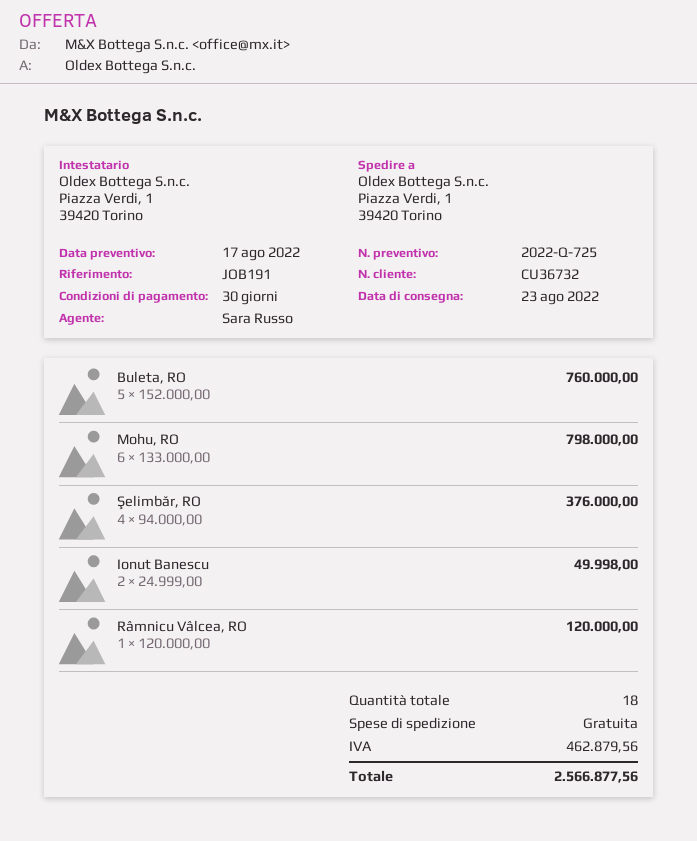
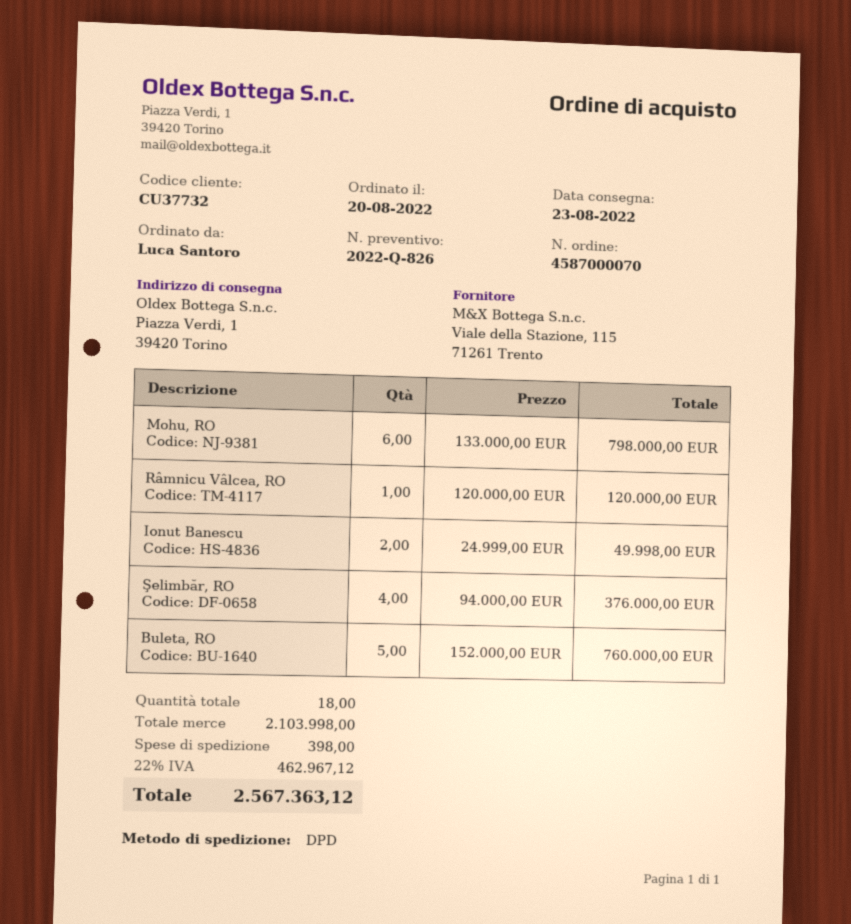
quote number: 2022-Q-725 -> 2022-Q-826
customer number: CU36732 -> CU37732
shipping: 0.00 -> 398.00
tax: 462879.56 -> 462967.12
total: 2566877.56 -> 2567363.12

